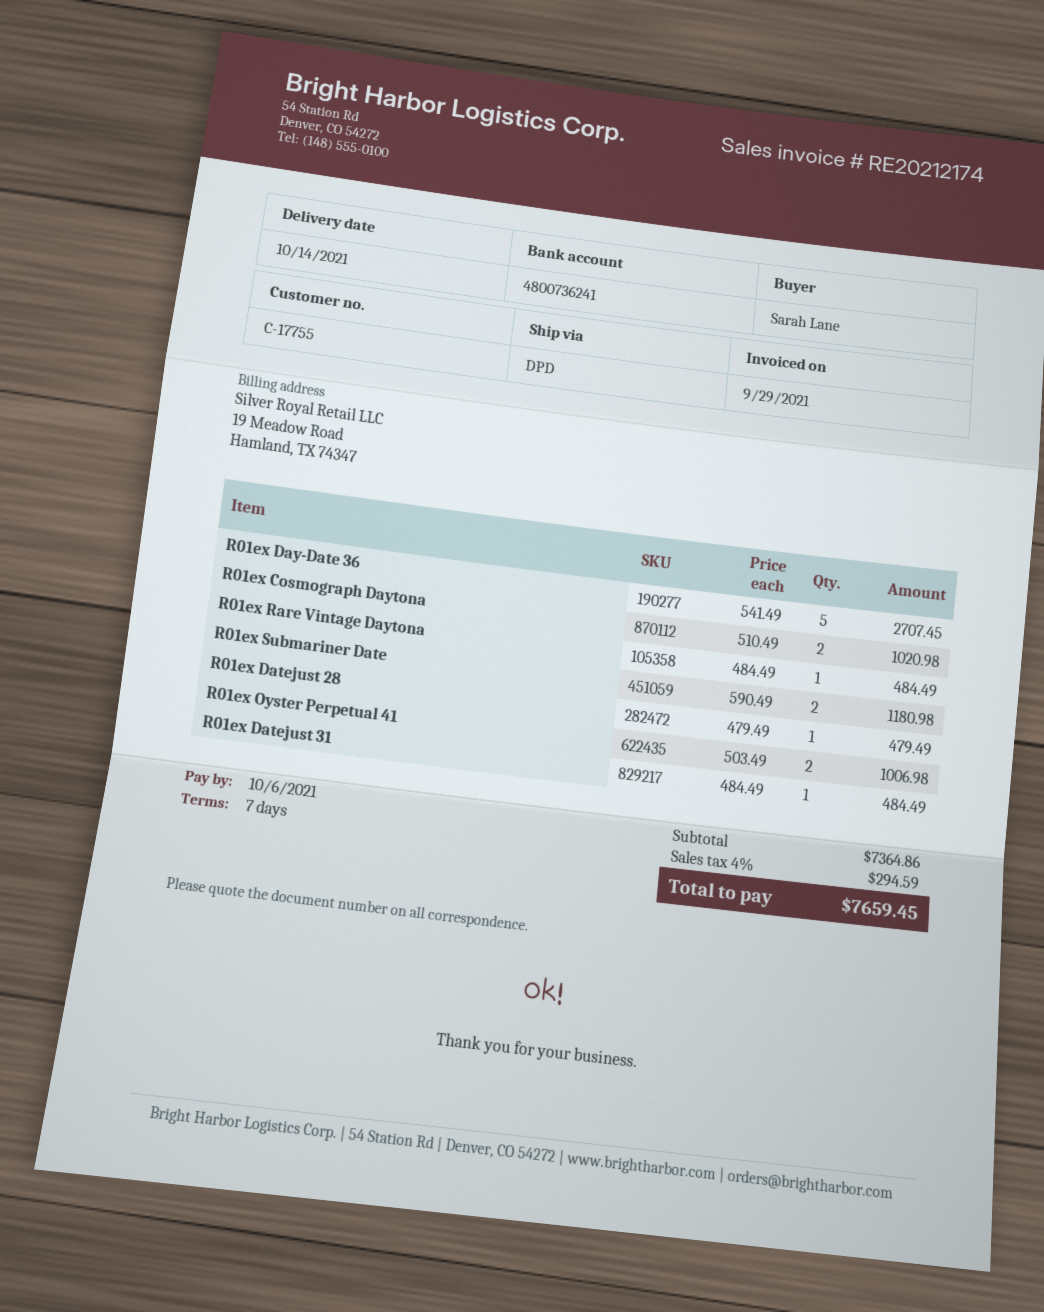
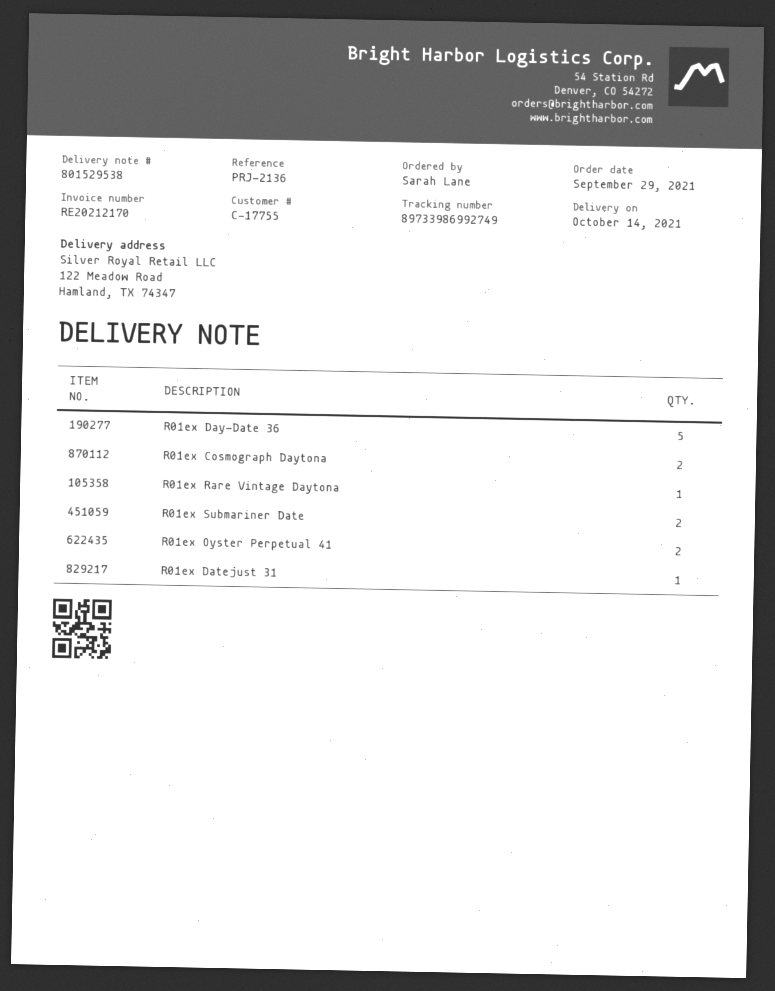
invoice number: RE20212174 -> RE20212170
R01ex Datejust 28: 1 -> none

